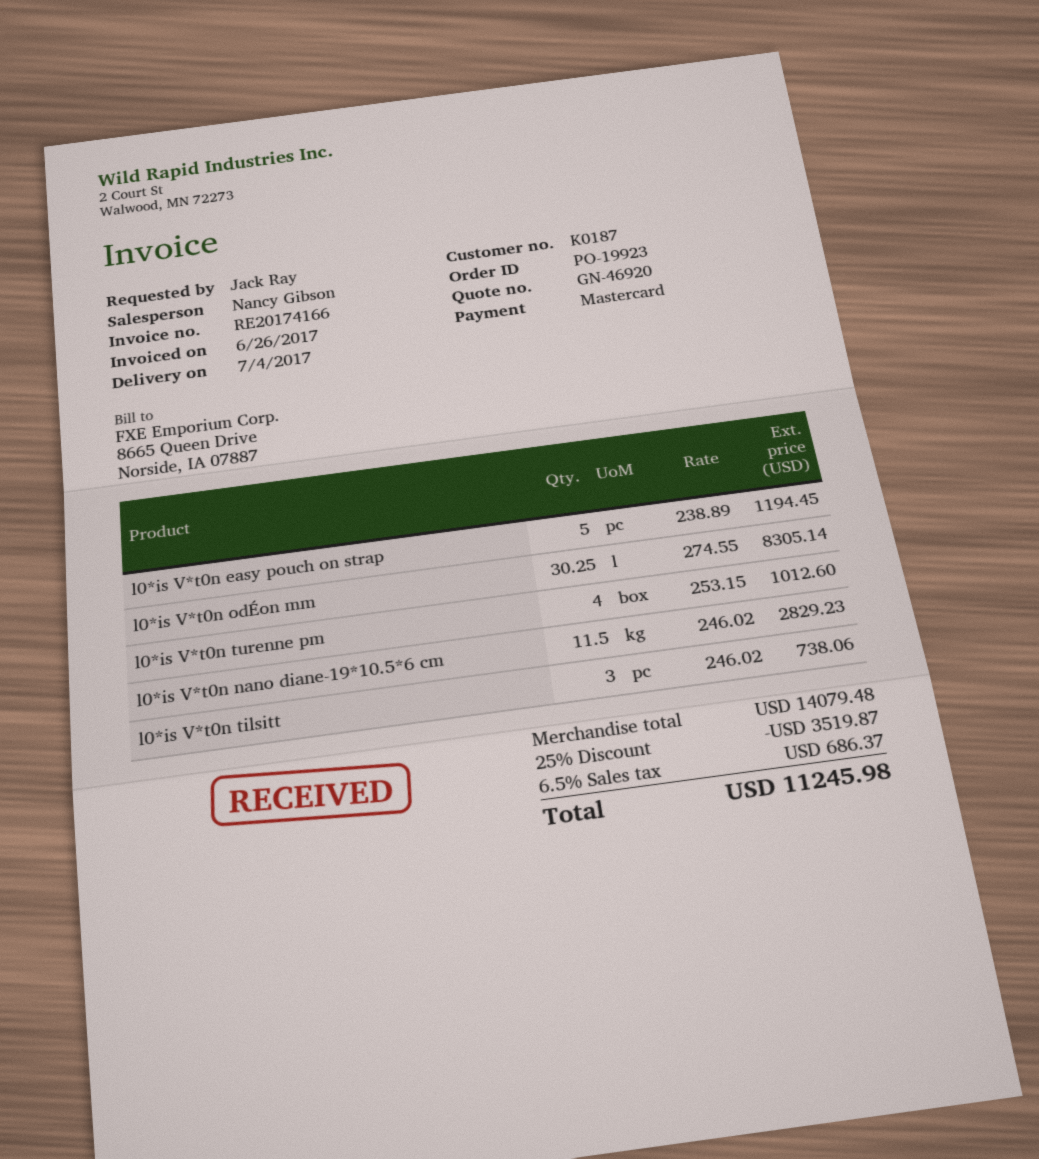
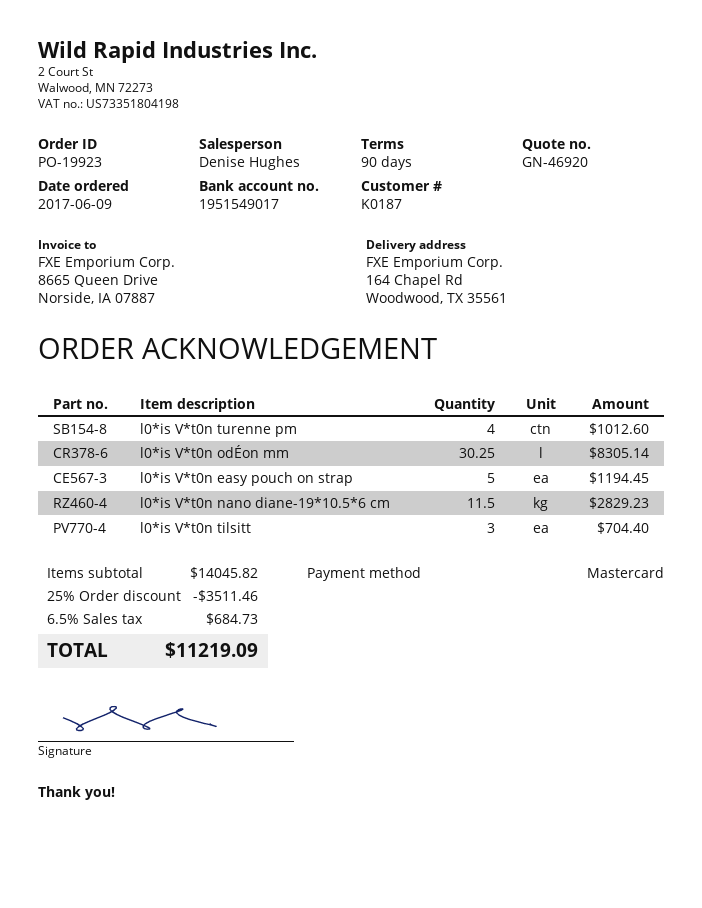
sales rep: Nancy Gibson -> Denise Hughes
l0*is V*t0n tilsitt: 3 for 738.06 -> 3 for 704.40
subtotal: 14079.48 -> 14045.82
discount: 25% = 3519.87 -> 25% = 3511.46
tax: 6.5% = 686.37 -> 6.5% = 684.73
total: 11245.98 -> 11219.09

